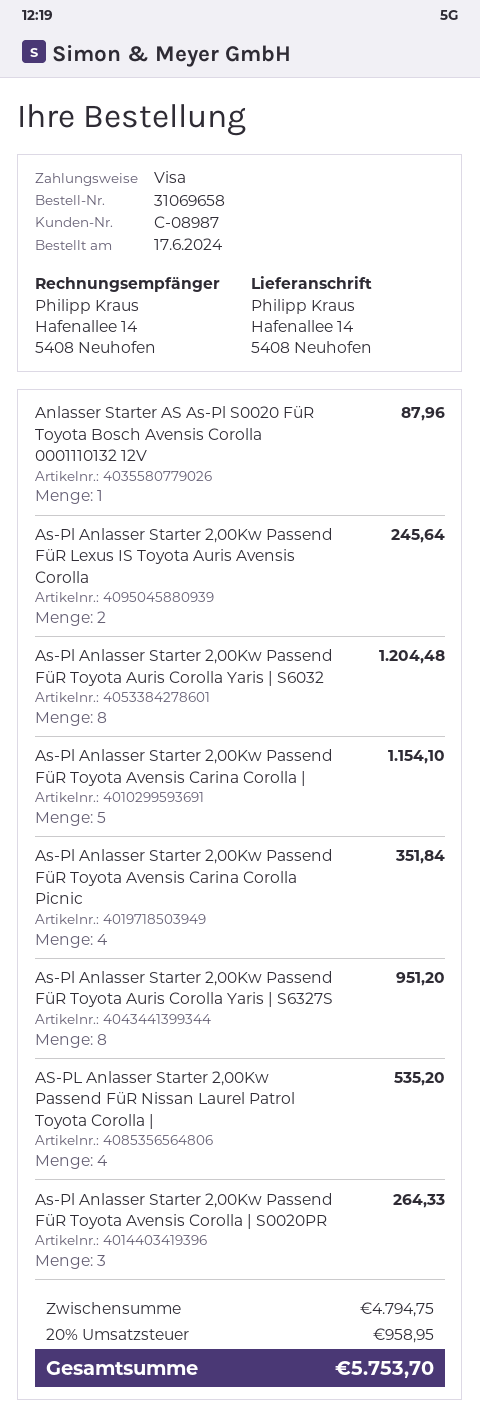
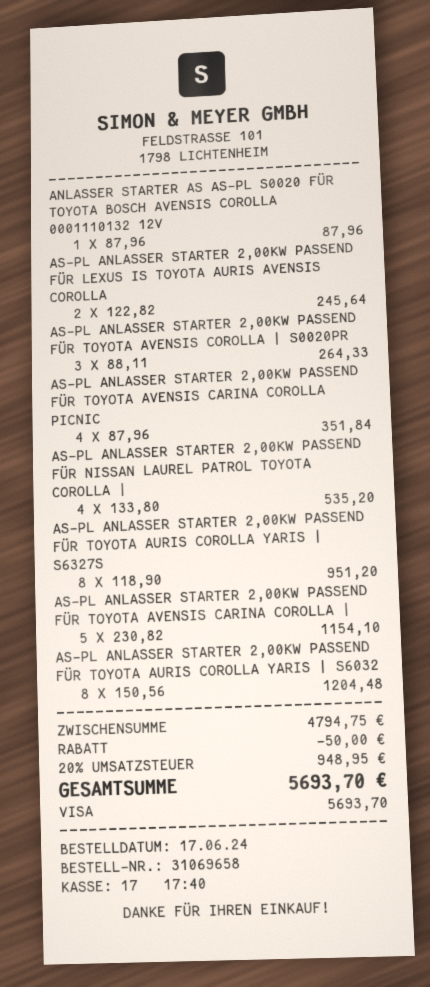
discount: none -> 50.00
tax: 20% = 958.95 -> 20% = 948.95
total: 5753.70 -> 5693.70

